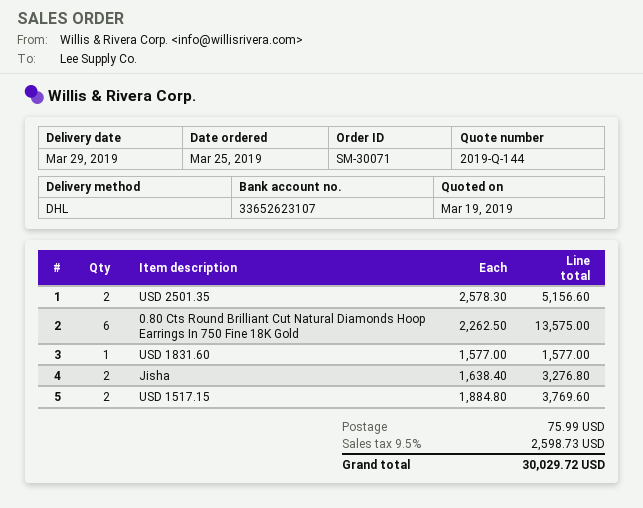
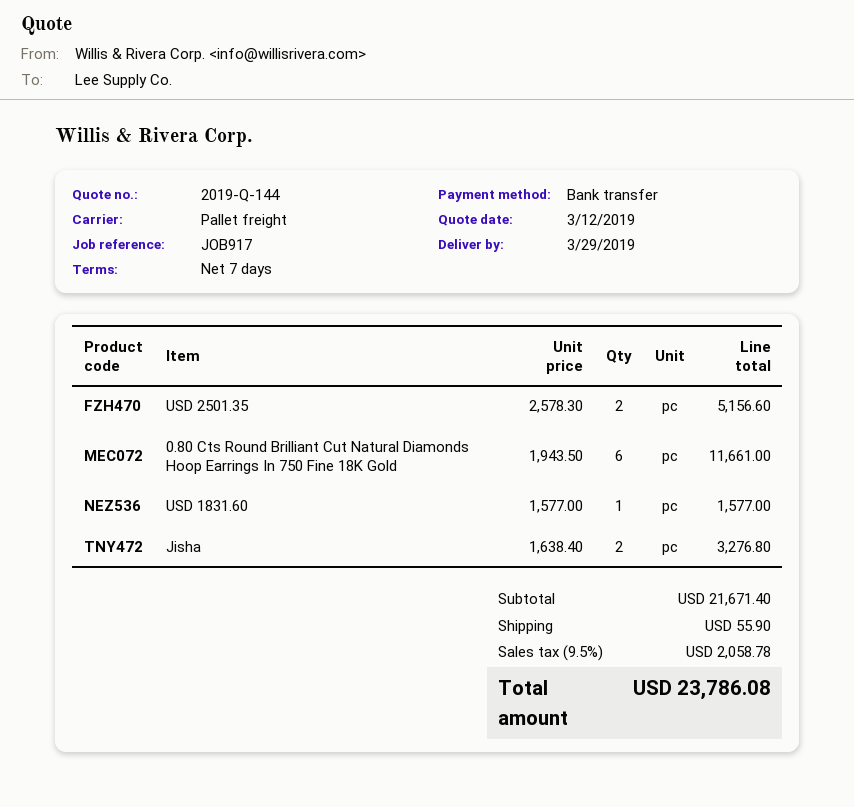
quote date: 2019-03-19 -> 2019-03-12
shipping method: DHL -> pallet freight
0.80 Cts Round Brilliant Cut Natural Diamonds Hoop Earrings In 750 Fine 18K Gold: 6 x 2262.50 = 13575.00 -> 6 x 1943.50 = 11661.00
USD 1517.15: 2 x 1884.80 = 3769.60 -> none
shipping: 75.99 -> 55.90
tax: 9.5% = 2598.73 -> 9.5% = 2058.78
total: 30029.72 -> 23786.08

